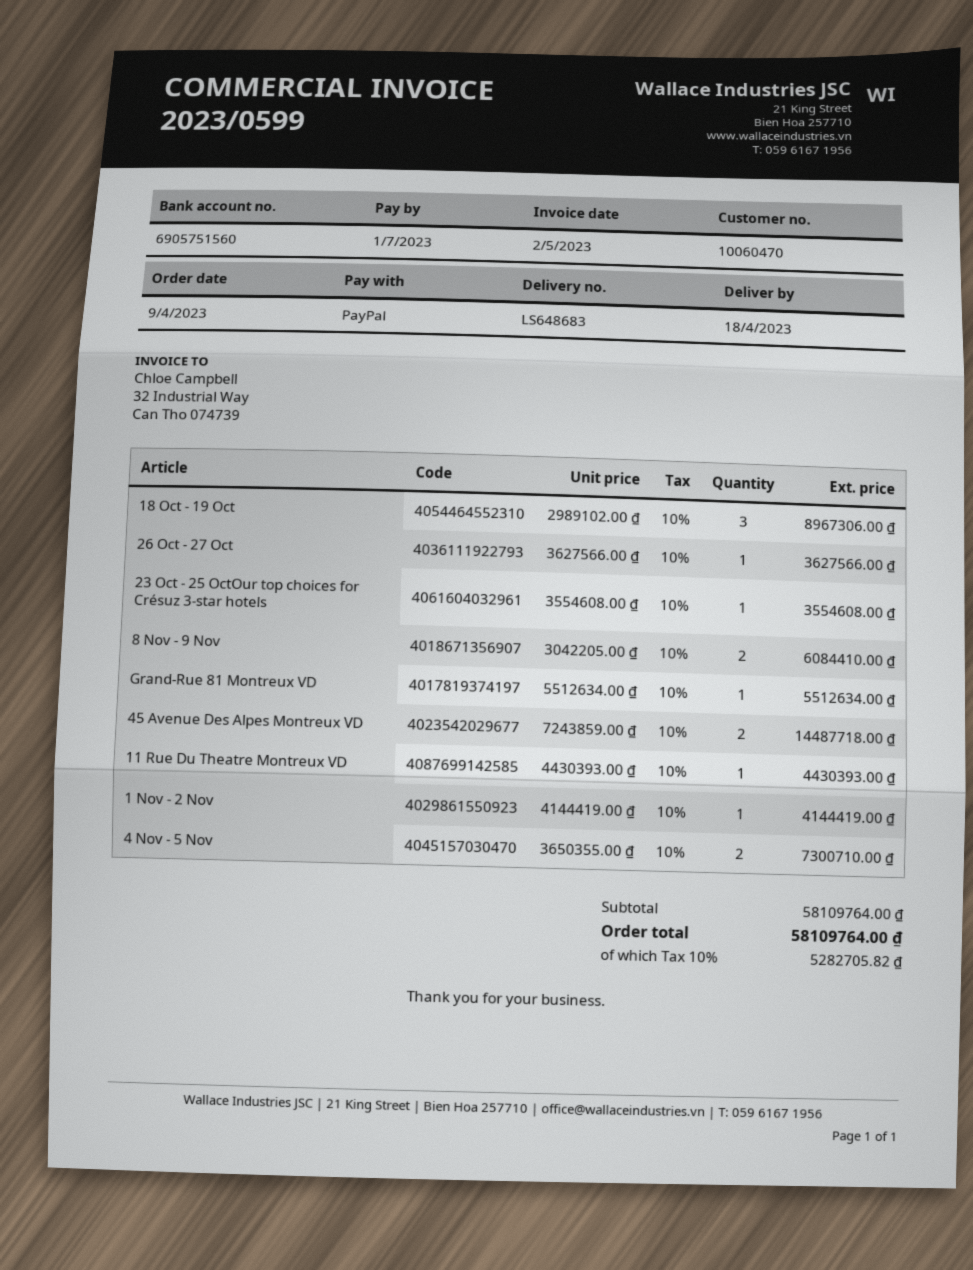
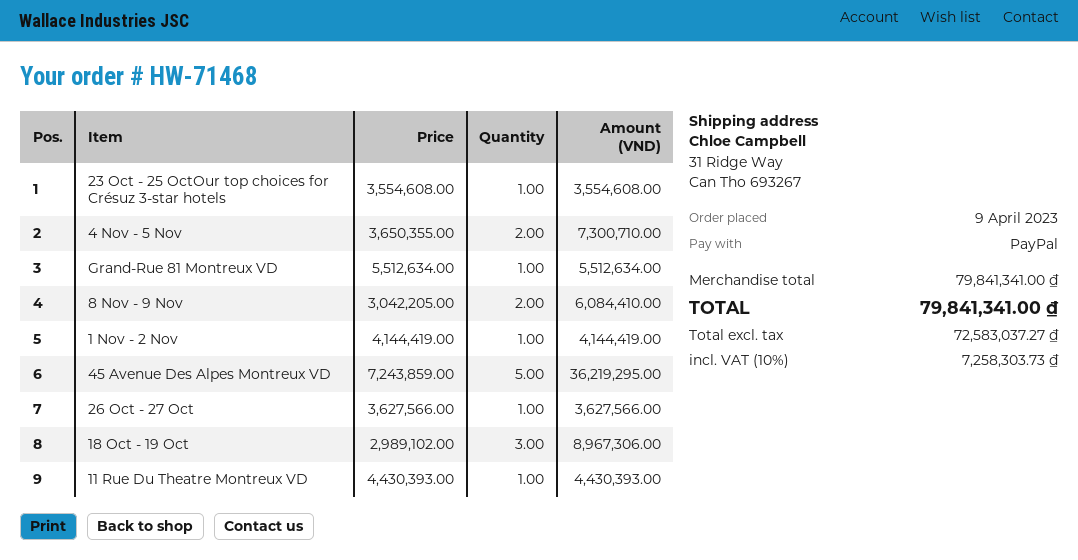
45 Avenue Des Alpes Montreux VD: 2 x 7243859.00 = 14487718.00 -> 5 x 7243859.00 = 36219295.00
subtotal: 58109764.00 -> 79841341.00
tax: 10% = 5282705.82 -> 10% = 7258303.73
total: 58109764.00 -> 79841341.00

